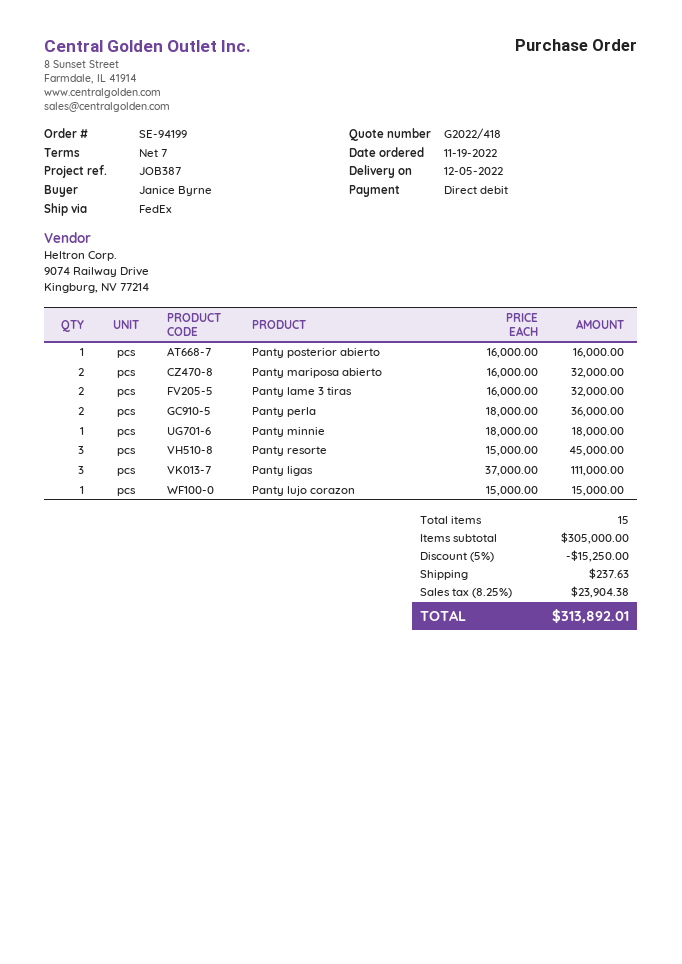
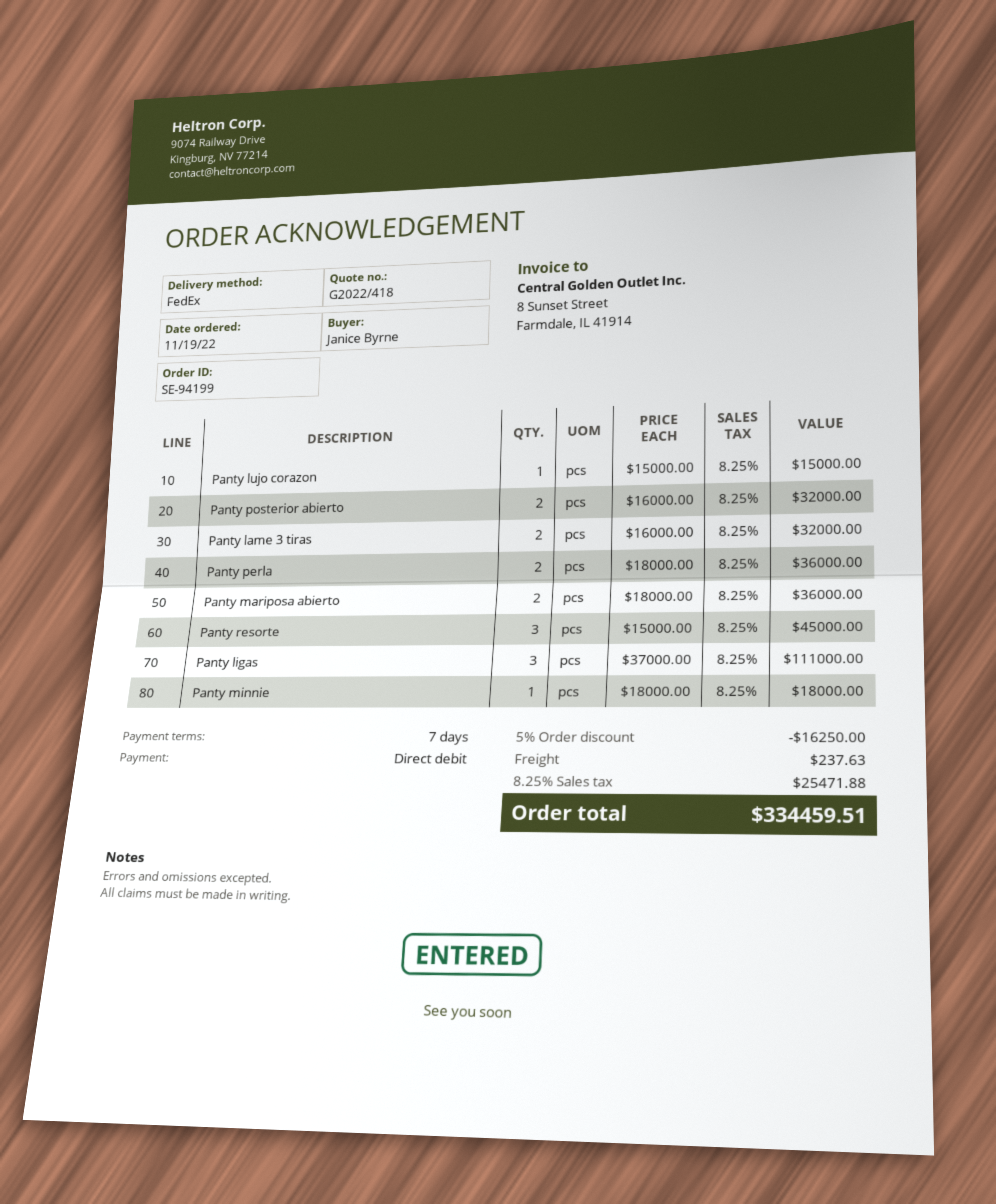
Panty posterior abierto: 1 x 16000.00 = 16000.00 -> 2 x 16000.00 = 32000.00
Panty mariposa abierto: 2 x 16000.00 = 32000.00 -> 2 x 18000.00 = 36000.00
discount: 5% = 15250.00 -> 5% = 16250.00
tax: 8.25% = 23904.38 -> 8.25% = 25471.88
total: 313892.01 -> 334459.51

